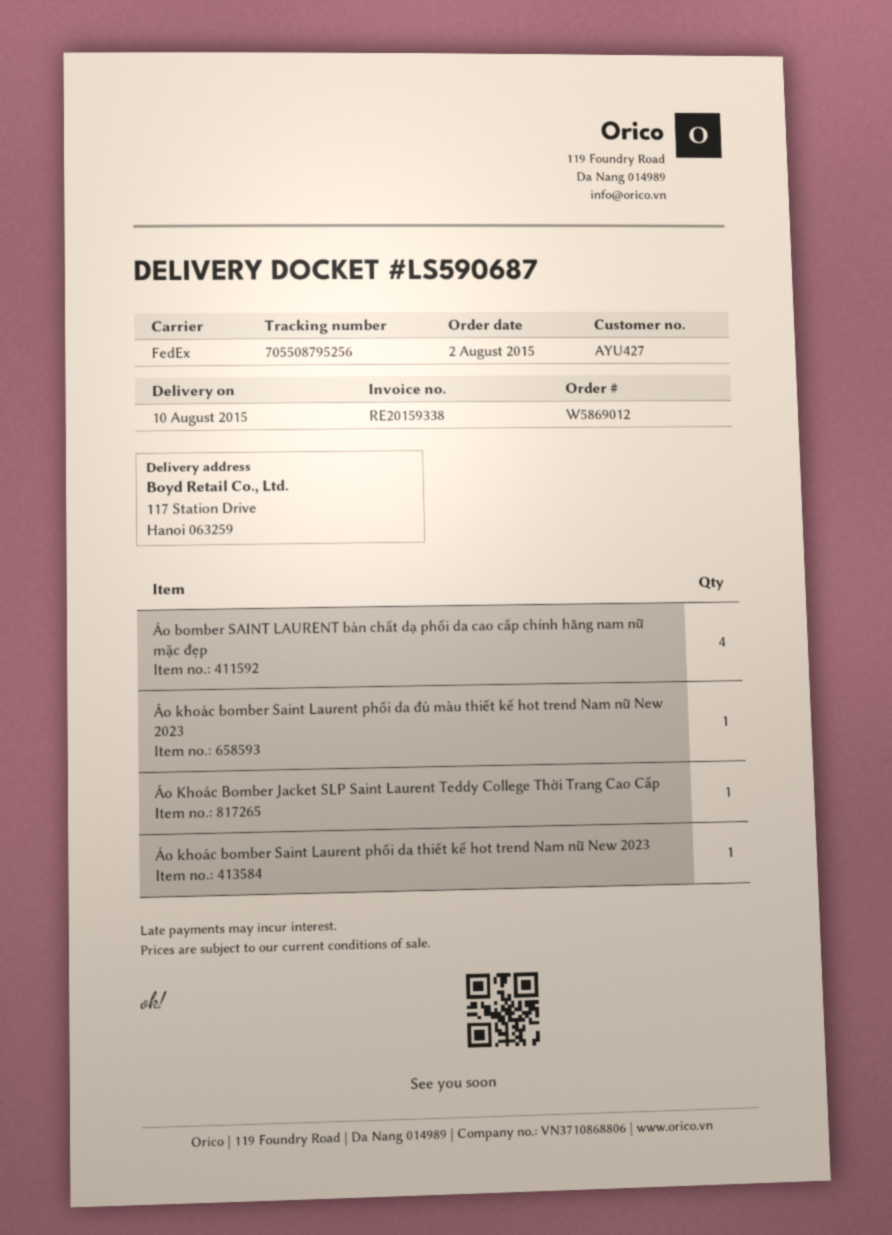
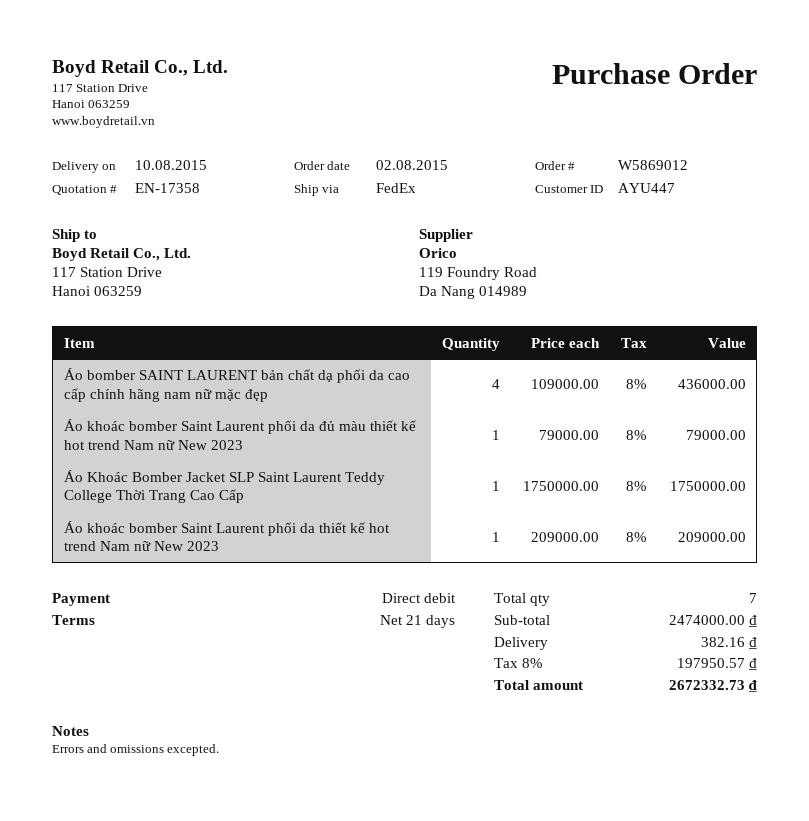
customer number: AYU427 -> AYU447

